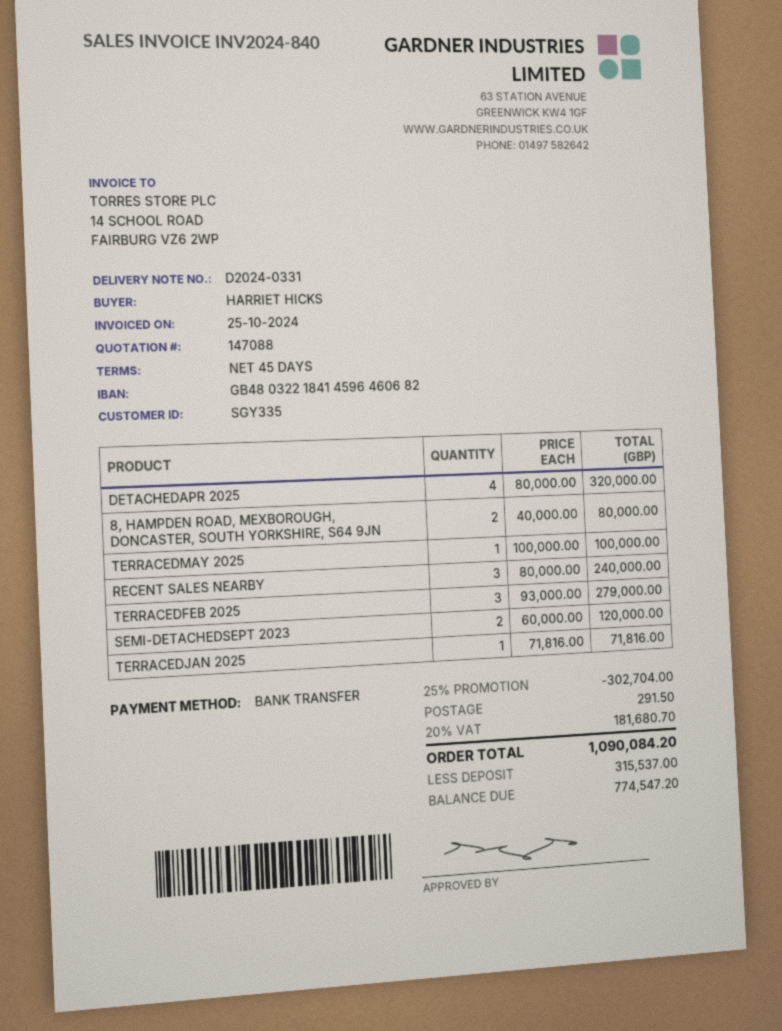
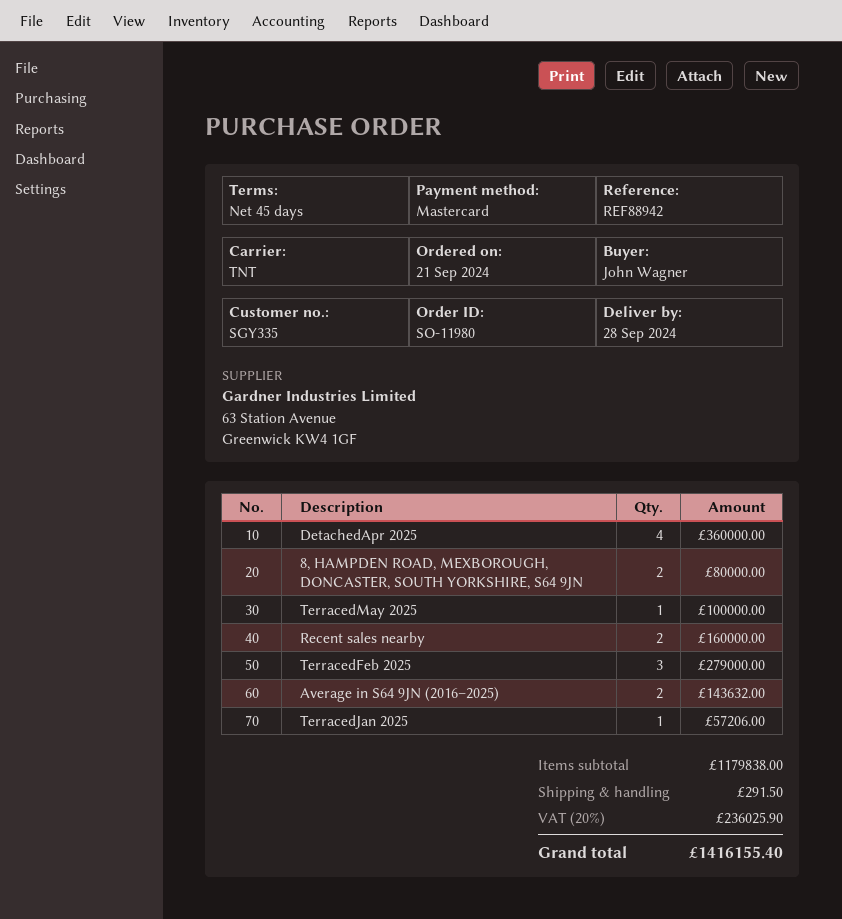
ordered by: HARRIET HICKS -> John Wagner
payment method: bank transfer -> Mastercard
DETACHEDAPR 2025: 4 for 320000.00 -> 4 for 360000.00
RECENT SALES NEARBY: 3 for 240000.00 -> 2 for 160000.00
SEMI-DETACHEDSEPT 2023: 2 for 120000.00 -> none
TERRACEDJAN 2025: 1 for 71816.00 -> 1 for 57206.00
Average in S64 9JN (2016–2025): none -> 2 for 143632.00
discount: 25% = 302704.00 -> none
tax: 20% = 181680.70 -> 20% = 236025.90
total: 1090084.20 -> 1416155.40

